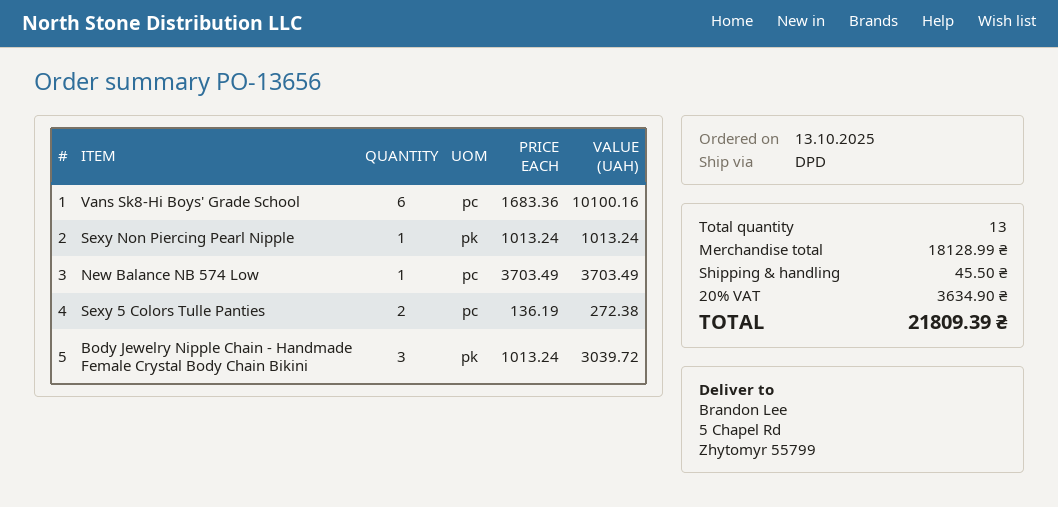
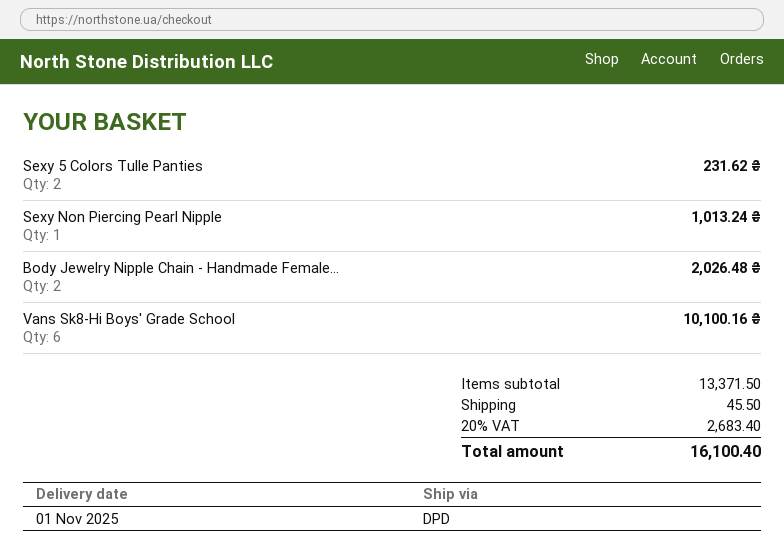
New Balance NB 574 Low: 1 for 3703.49 -> none
Sexy 5 Colors Tulle Panties: 2 for 272.38 -> 2 for 231.62
Body Jewelry Nipple Chain - Handmade Female Crystal Body Chain Bikini: 3 for 3039.72 -> 2 for 2026.48
subtotal: 18128.99 -> 13371.50
tax: 20% = 3634.90 -> 20% = 2683.40
total: 21809.39 -> 16100.40

